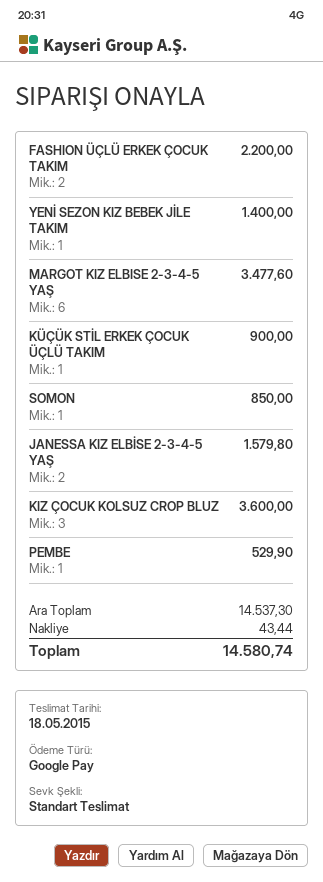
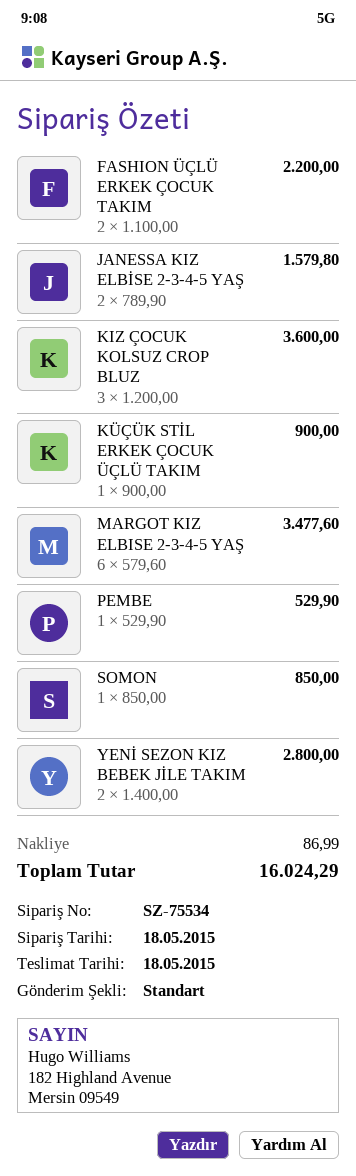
YENİ SEZON KIZ BEBEK JİLE TAKIM: 1 for 1400.00 -> 2 for 2800.00
shipping: 43.44 -> 86.99
total: 14580.74 -> 16024.29

